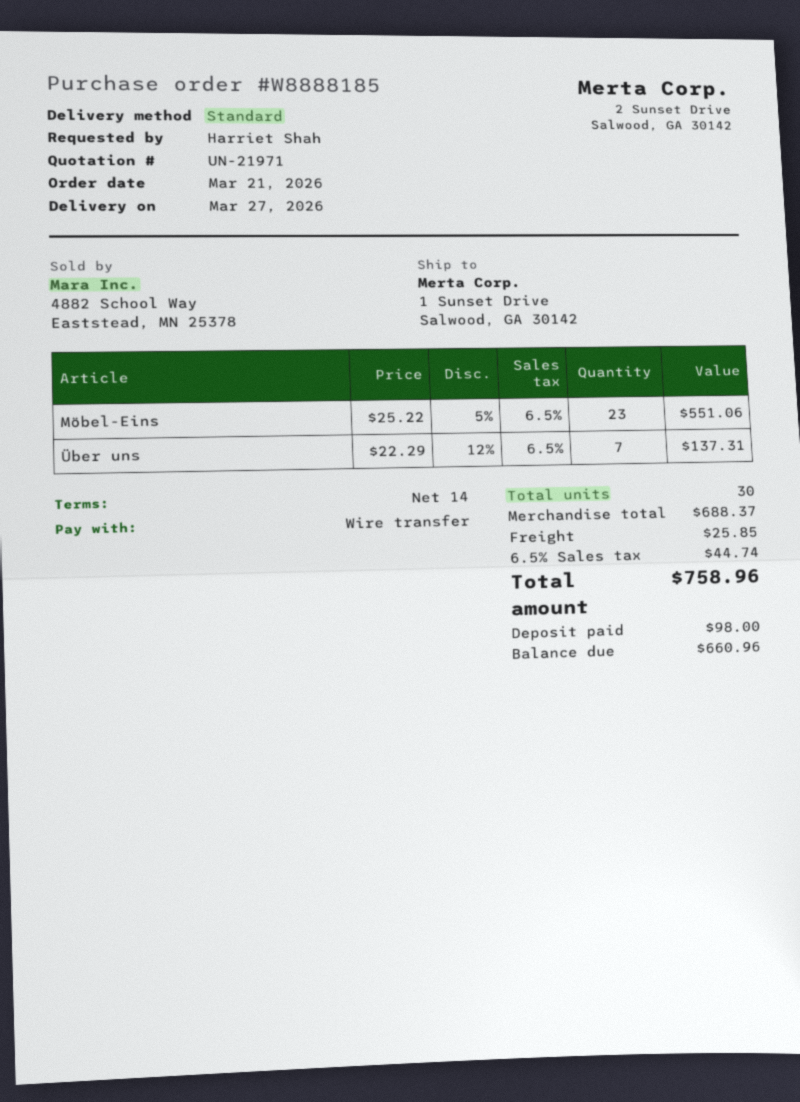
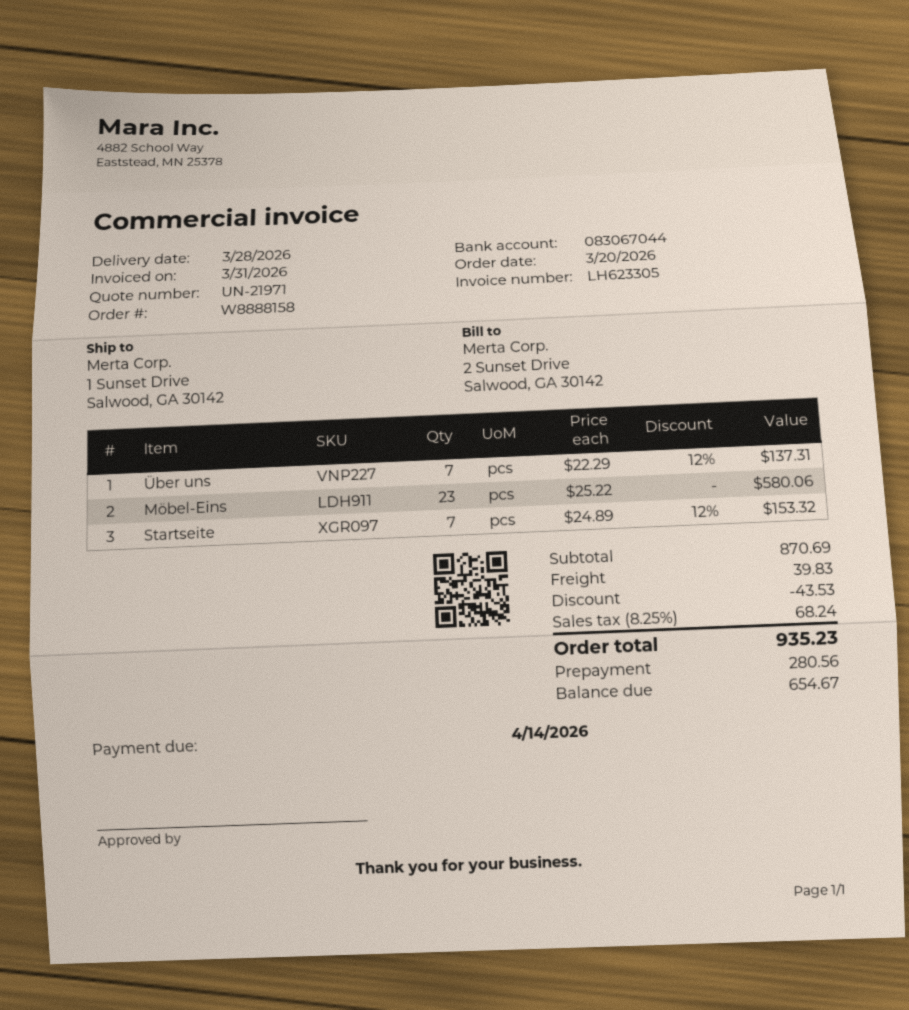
order number: W8888185 -> W8888158
order date: 2026-03-21 -> 2026-03-20
delivery date: 2026-03-27 -> 2026-03-28
Möbel-Eins: 23 x 25.22 - 5% = 551.06 -> 23 x 25.22 = 580.06
Startseite: none -> 7 x 24.89 - 12% = 153.32
subtotal: 688.37 -> 870.69
discount: none -> 43.53
shipping: 25.85 -> 39.83
tax: 6.5% = 44.74 -> 8.25% = 68.24
total: 758.96 -> 935.23
deposit: 98.00 -> 280.56
balance: 660.96 -> 654.67

